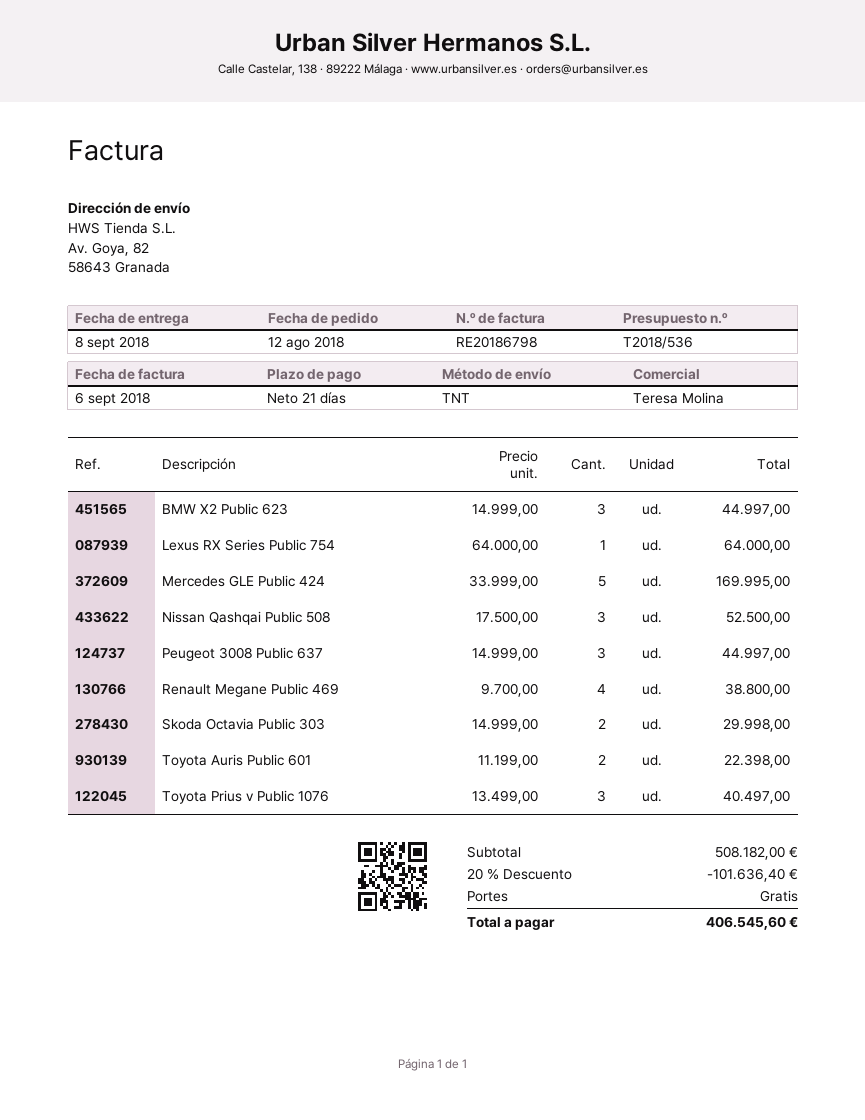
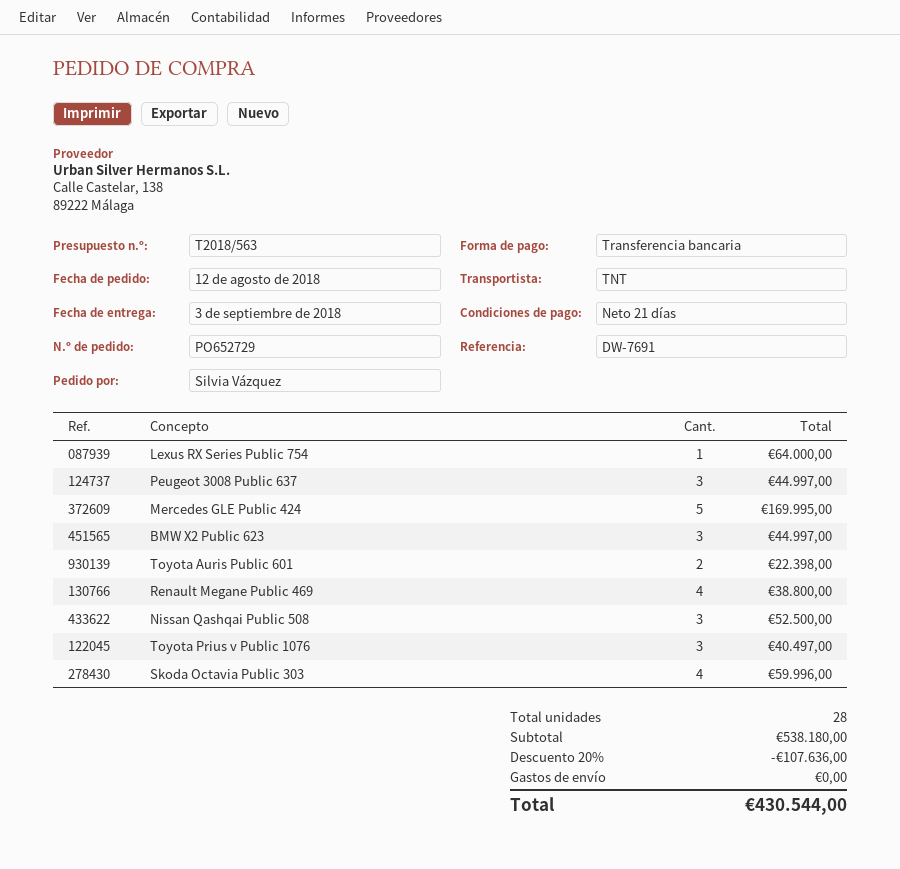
quote number: T2018/536 -> T2018/563
delivery date: 2018-09-08 -> 2018-09-03
Skoda Octavia Public 303: 2 for 29998.00 -> 4 for 59996.00
subtotal: 508182.00 -> 538180.00
discount: 20% = 101636.40 -> 20% = 107636.00
total: 406545.60 -> 430544.00

